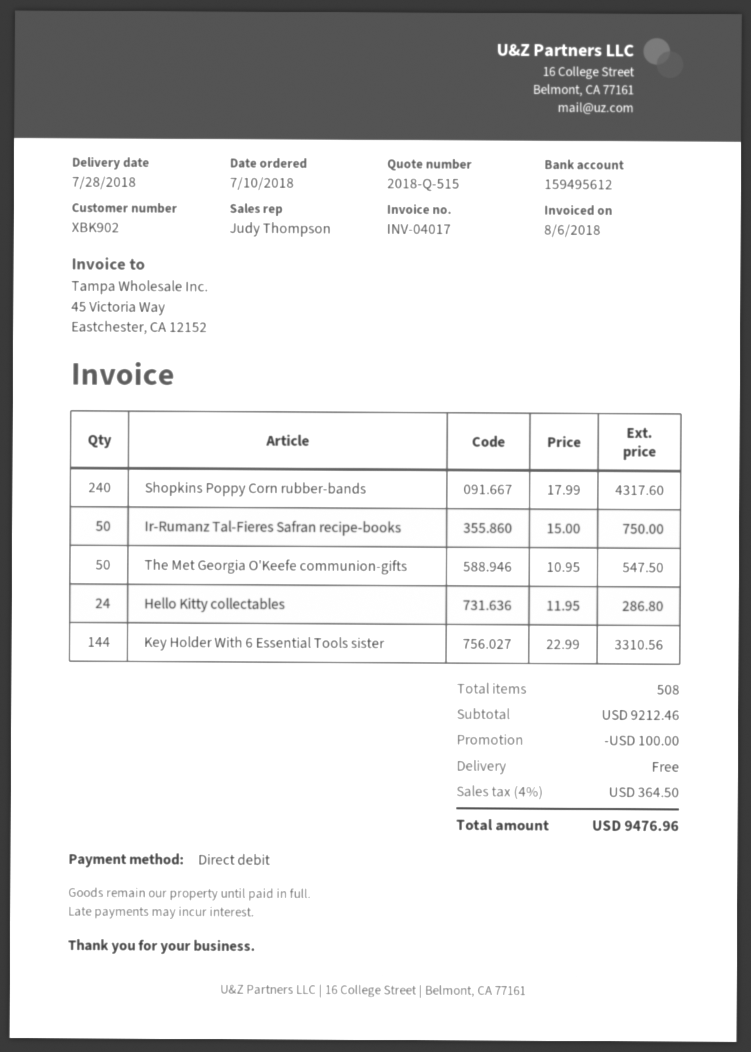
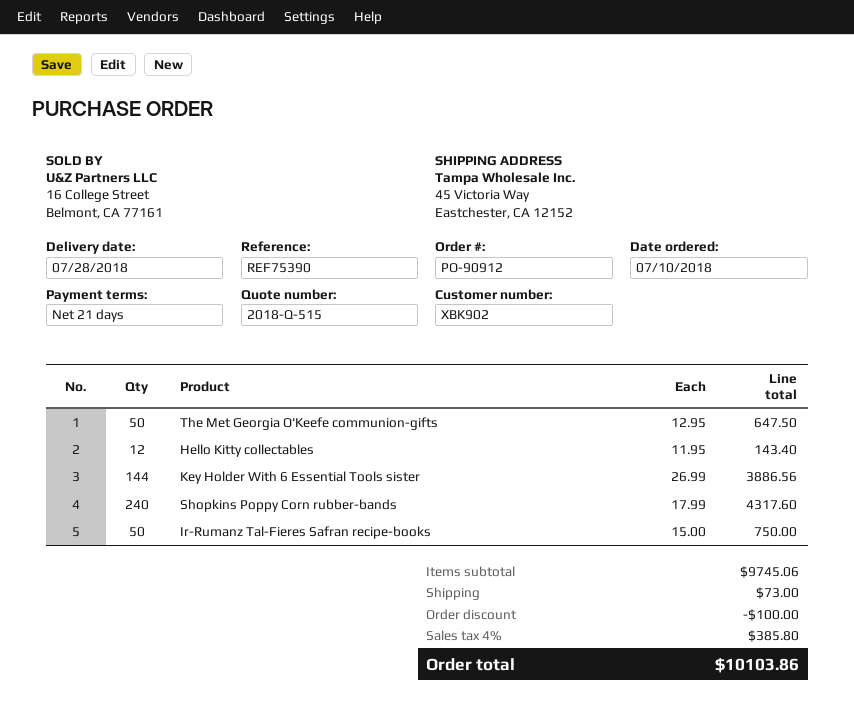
The Met Georgia O'Keefe communion-gifts: 50 x 10.95 = 547.50 -> 50 x 12.95 = 647.50
Hello Kitty collectables: 24 x 11.95 = 286.80 -> 12 x 11.95 = 143.40
Key Holder With 6 Essential Tools sister: 144 x 22.99 = 3310.56 -> 144 x 26.99 = 3886.56
subtotal: 9212.46 -> 9745.06
shipping: 0.00 -> 73.00
tax: 4% = 364.50 -> 4% = 385.80
total: 9476.96 -> 10103.86

